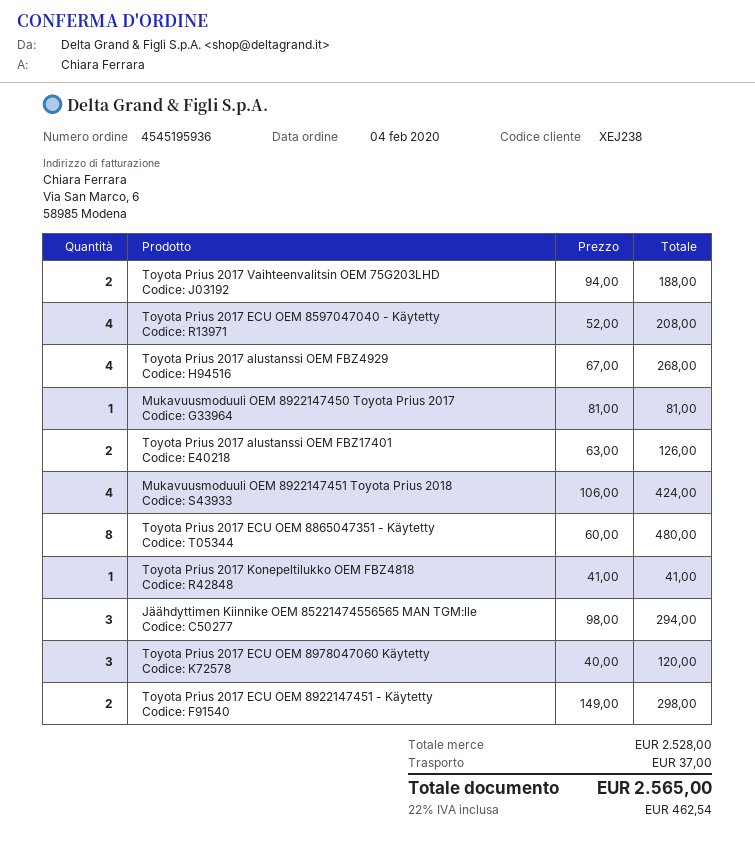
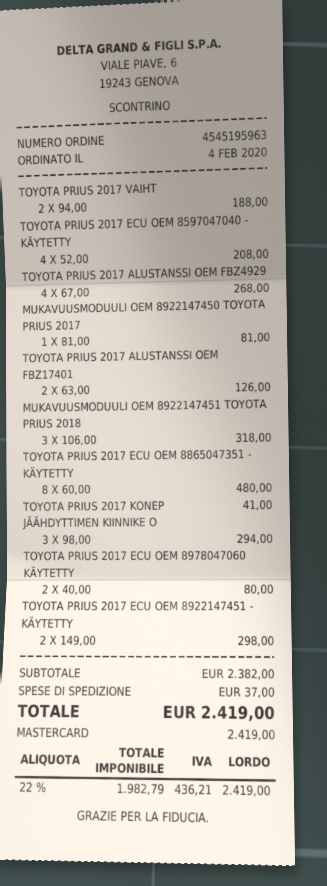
order number: 4545195936 -> 4545195963
Mukavuusmoduuli OEM 8922147451 Toyota Prius 2018: 4 x 106.00 = 424.00 -> 3 x 106.00 = 318.00
Toyota Prius 2017 ECU OEM 8978047060 Käytetty: 3 x 40.00 = 120.00 -> 2 x 40.00 = 80.00
subtotal: 2528.00 -> 2382.00
tax: 22% = 462.54 -> 22% = 436.21
total: 2565.00 -> 2419.00

